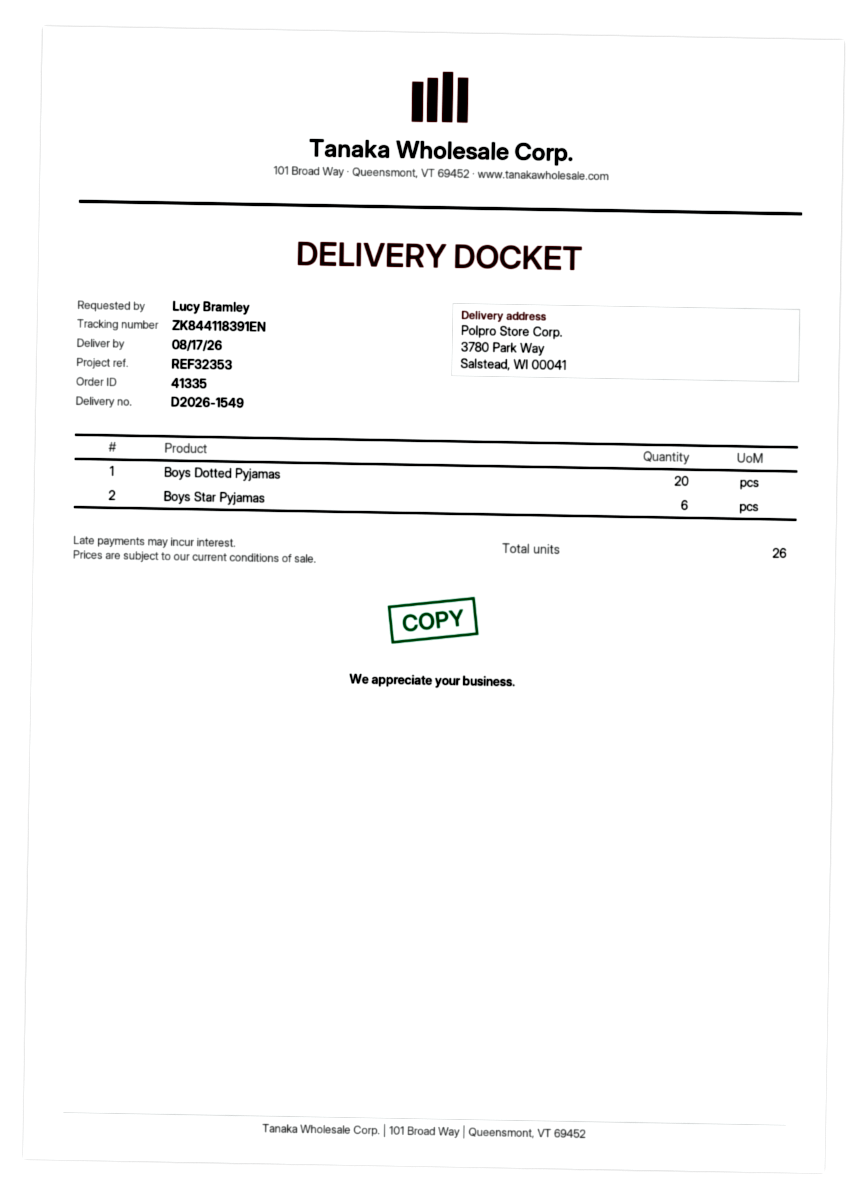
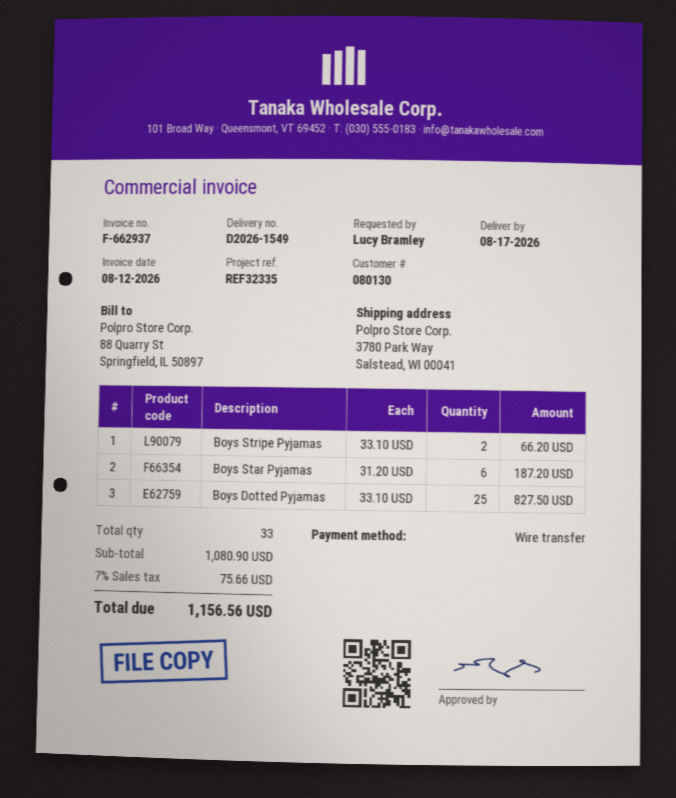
reference: REF32353 -> REF32335
Boys Dotted Pyjamas: 20 -> 25
Boys Stripe Pyjamas: none -> 2
total quantity: 26 -> 33

